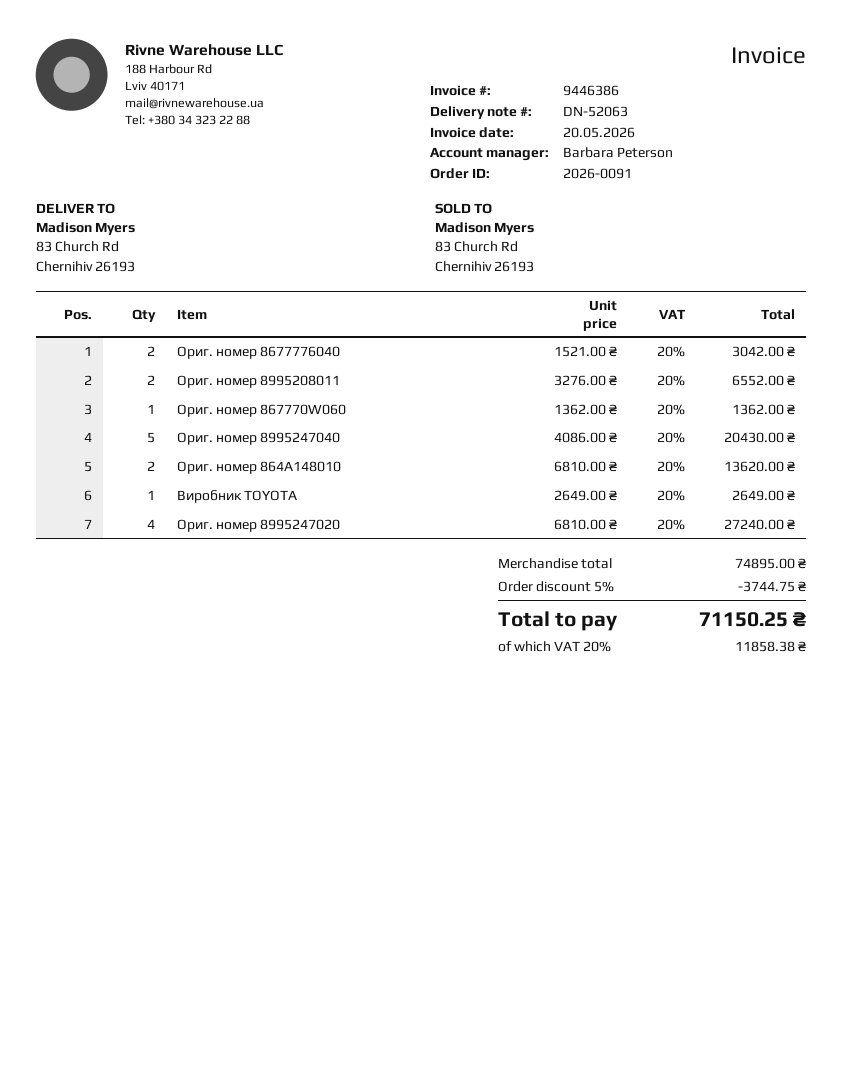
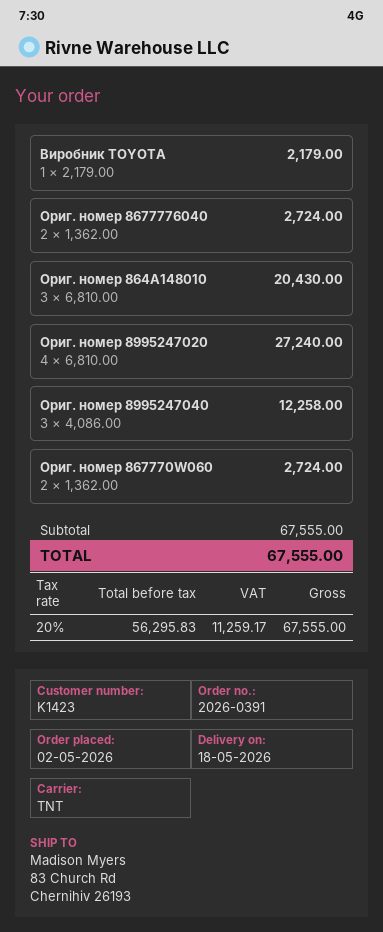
order number: 2026-0091 -> 2026-0391
Ориг. номер 8677776040: 2 x 1521.00 = 3042.00 -> 2 x 1362.00 = 2724.00
Ориг. номер 8995208011: 2 x 3276.00 = 6552.00 -> none
Ориг. номер 867770W060: 1 x 1362.00 = 1362.00 -> 2 x 1362.00 = 2724.00
Ориг. номер 8995247040: 5 x 4086.00 = 20430.00 -> 3 x 4086.00 = 12258.00
Ориг. номер 864A148010: 2 x 6810.00 = 13620.00 -> 3 x 6810.00 = 20430.00
Виробник TOYOTA: 1 x 2649.00 = 2649.00 -> 1 x 2179.00 = 2179.00
subtotal: 74895.00 -> 67555.00
discount: 5% = 3744.75 -> none
tax: 20% = 11858.38 -> 20% = 11259.17
total: 71150.25 -> 67555.00

